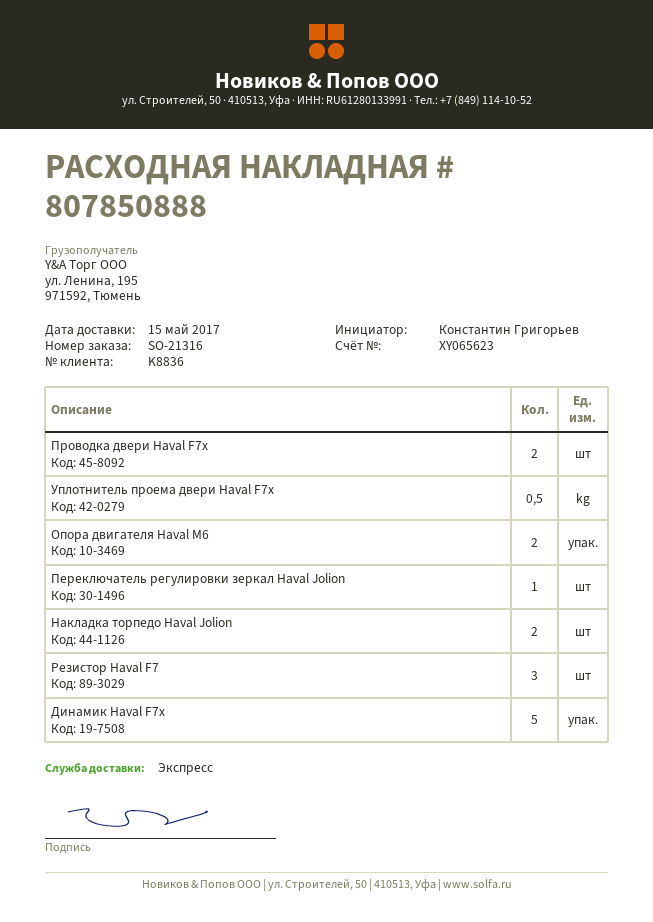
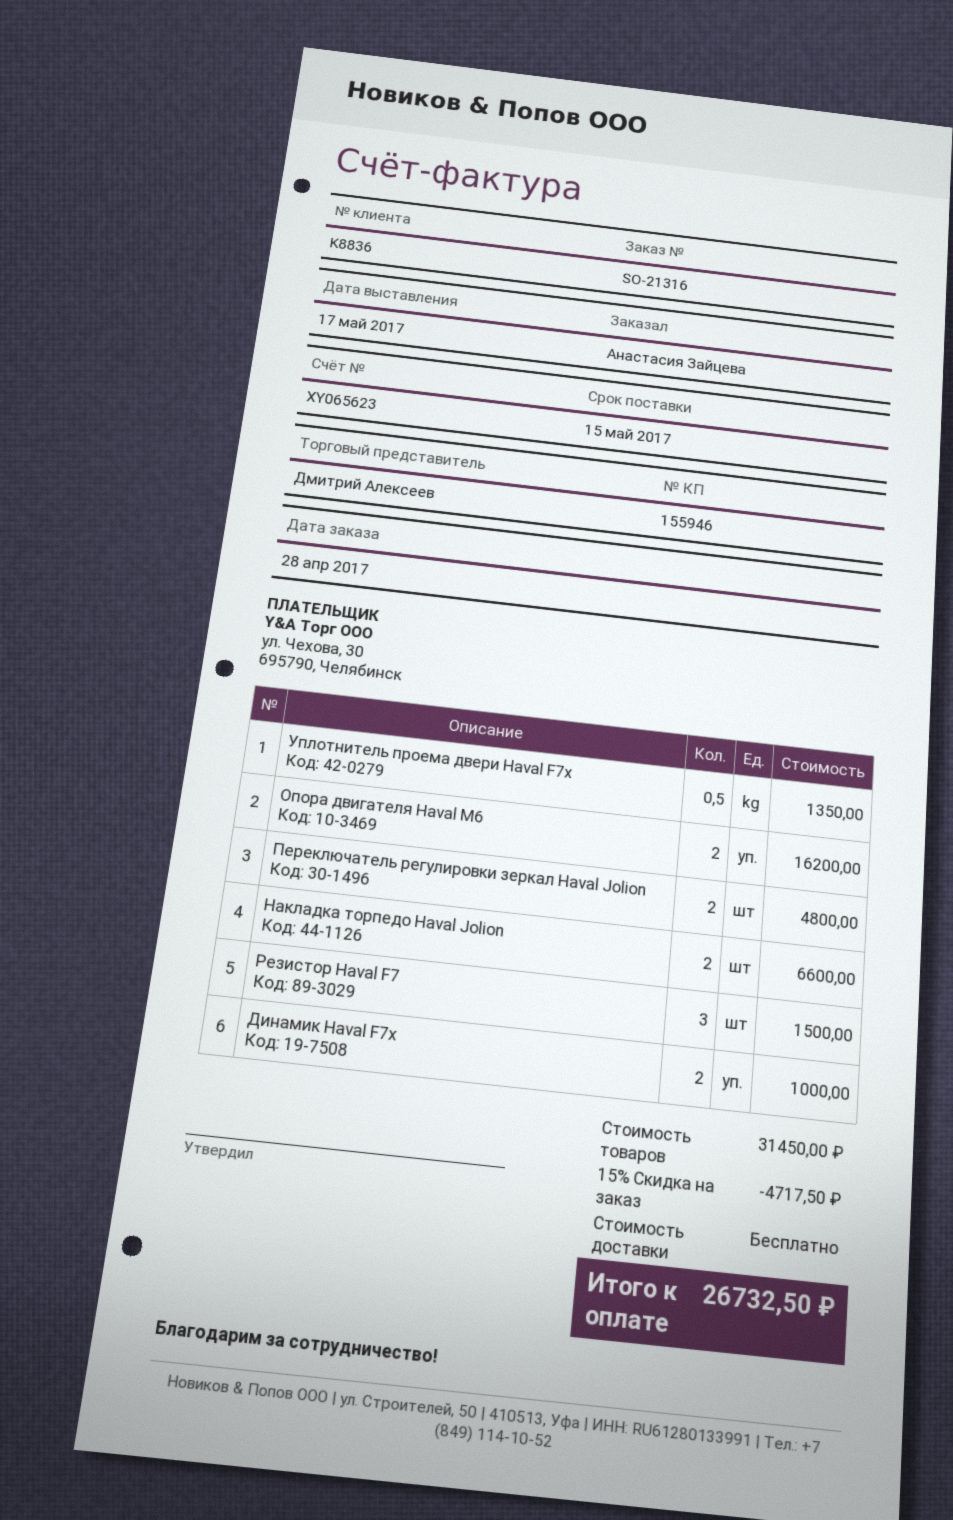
ordered by: Константин Григорьев -> Анастасия Зайцева
Проводка двери Haval F7x: 2 -> none
Переключатель регулировки зеркал Haval Jolion: 1 -> 2
Динамик Haval F7x: 5 -> 2

